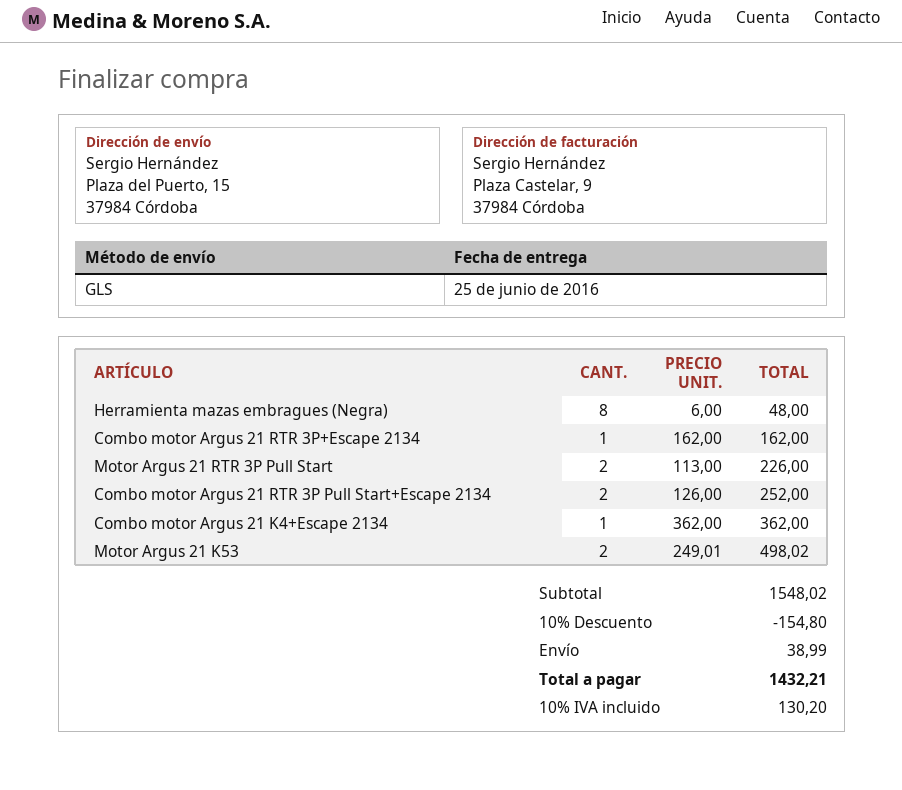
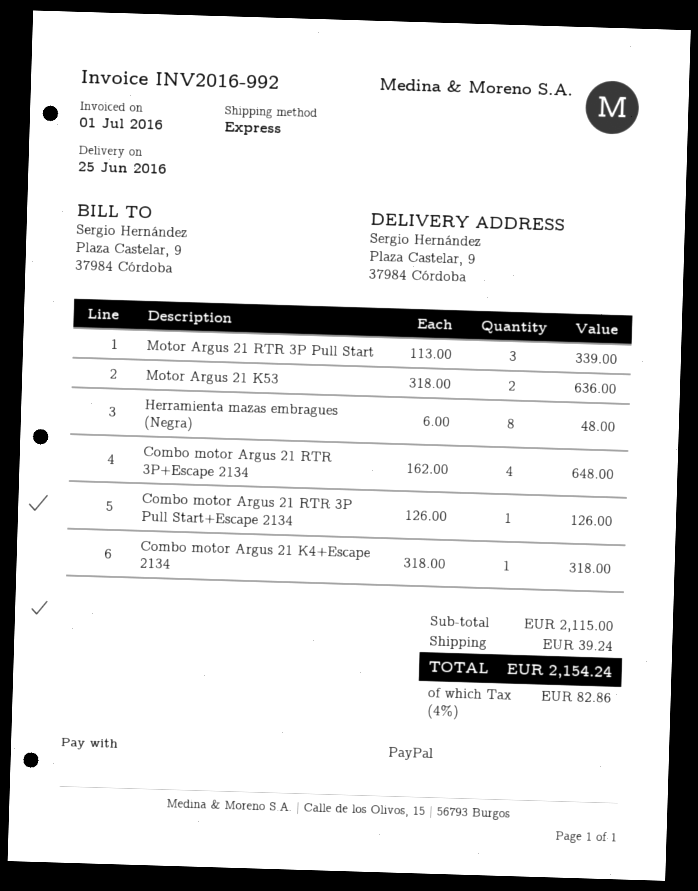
shipping method: GLS -> express
ship to: Plaza del Puerto, 15, 37984 Córdoba -> Plaza Castelar, 9, 37984 Córdoba
Combo motor Argus 21 RTR 3P+Escape 2134: 1 x 162.00 = 162.00 -> 4 x 162.00 = 648.00
Motor Argus 21 RTR 3P Pull Start: 2 x 113.00 = 226.00 -> 3 x 113.00 = 339.00
Combo motor Argus 21 RTR 3P Pull Start+Escape 2134: 2 x 126.00 = 252.00 -> 1 x 126.00 = 126.00
Combo motor Argus 21 K4+Escape 2134: 1 x 362.00 = 362.00 -> 1 x 318.00 = 318.00
Motor Argus 21 K53: 2 x 249.01 = 498.02 -> 2 x 318.00 = 636.00
subtotal: 1548.02 -> 2115.00
discount: 10% = 154.80 -> none
shipping: 38.99 -> 39.24
tax: 10% = 130.20 -> 4% = 82.86
total: 1432.21 -> 2154.24

